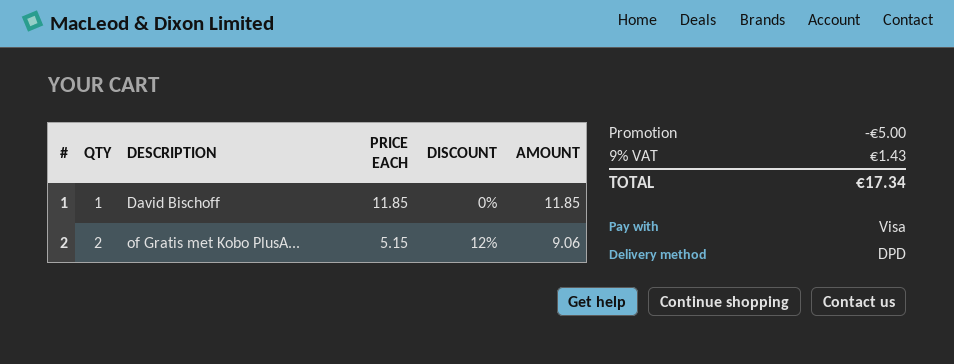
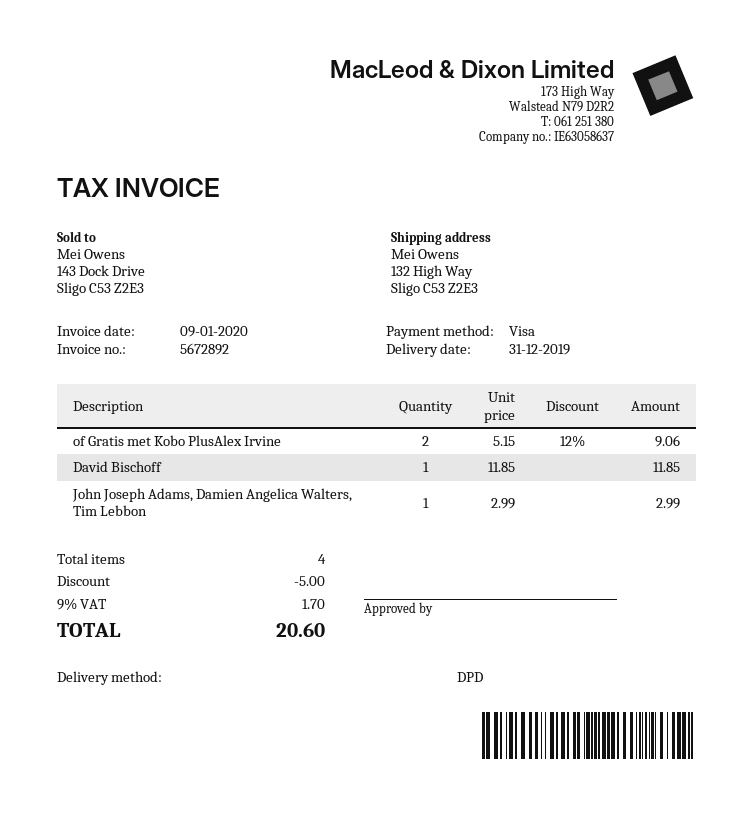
John Joseph Adams, Damien Angelica Walters, Tim Lebbon: none -> 1 x 2.99 = 2.99
tax: 9% = 1.43 -> 9% = 1.70
total: 17.34 -> 20.60

